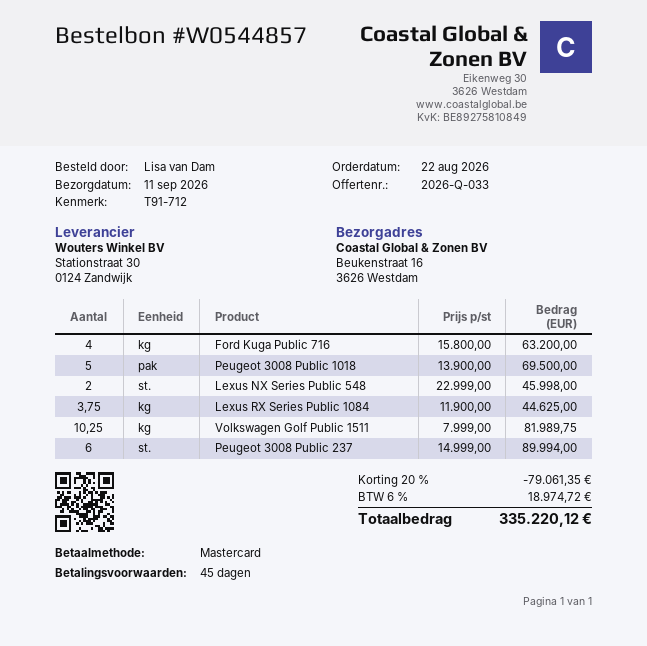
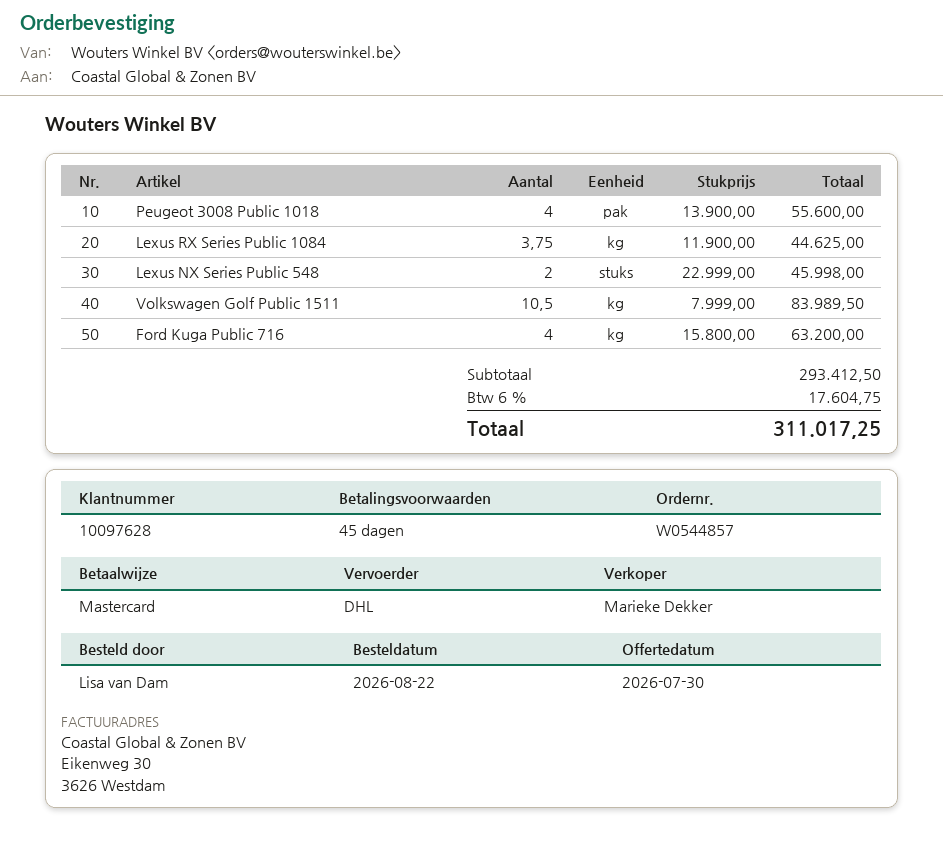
Peugeot 3008 Public 1018: 5 x 13900.00 = 69500.00 -> 4 x 13900.00 = 55600.00
Volkswagen Golf Public 1511: 10.25 x 7999.00 = 81989.75 -> 10.5 x 7999.00 = 83989.50
Peugeot 3008 Public 237: 6 x 14999.00 = 89994.00 -> none
discount: 20% = 79061.35 -> none
tax: 6% = 18974.72 -> 6% = 17604.75
total: 335220.12 -> 311017.25

